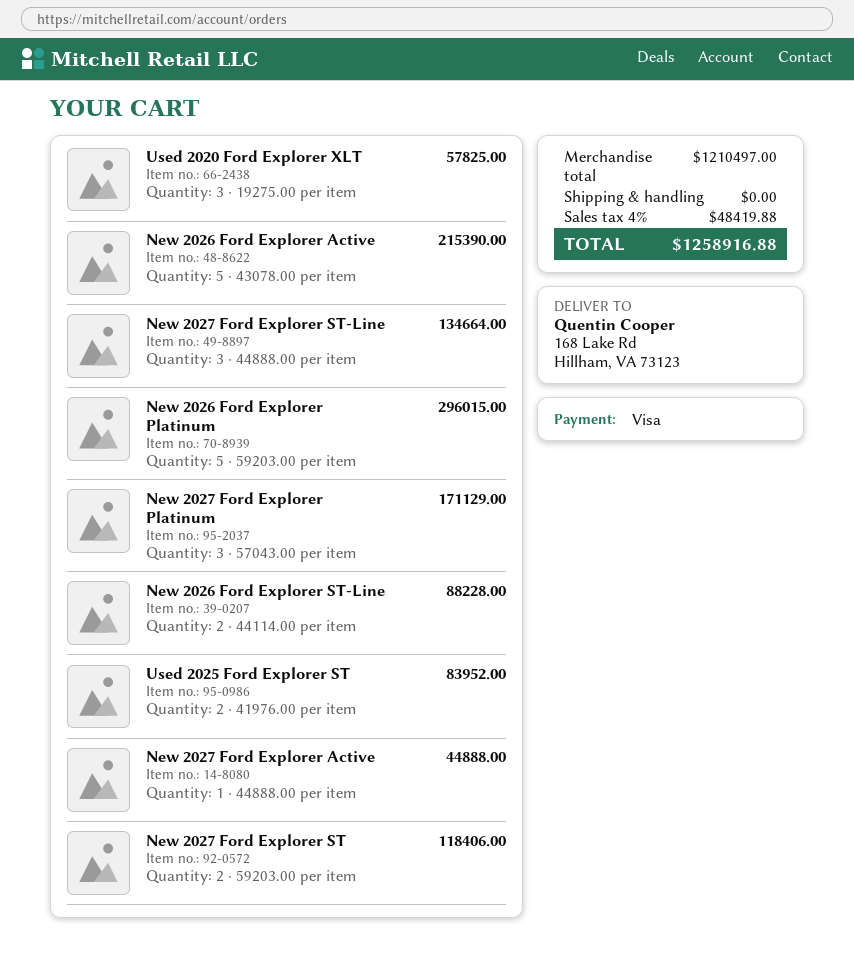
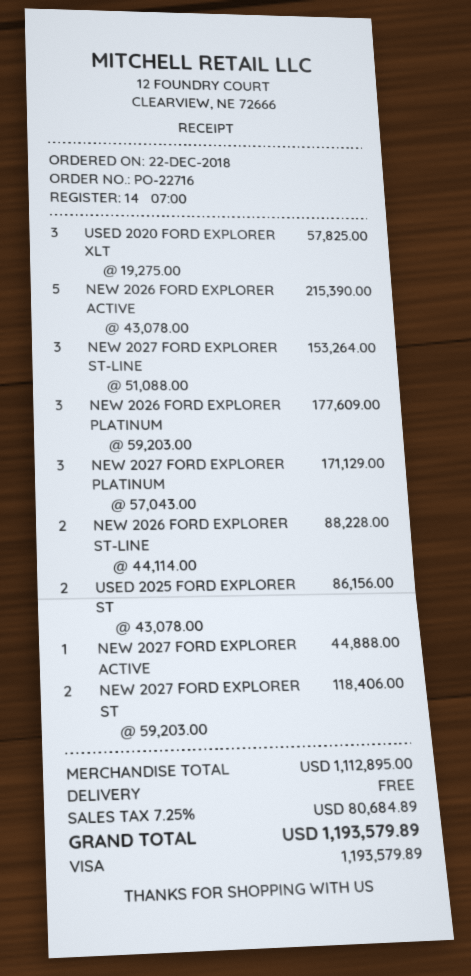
New 2027 Ford Explorer ST-Line: 3 x 44888.00 = 134664.00 -> 3 x 51088.00 = 153264.00
New 2026 Ford Explorer Platinum: 5 x 59203.00 = 296015.00 -> 3 x 59203.00 = 177609.00
Used 2025 Ford Explorer ST: 2 x 41976.00 = 83952.00 -> 2 x 43078.00 = 86156.00
subtotal: 1210497.00 -> 1112895.00
tax: 4% = 48419.88 -> 7.25% = 80684.89
total: 1258916.88 -> 1193579.89

